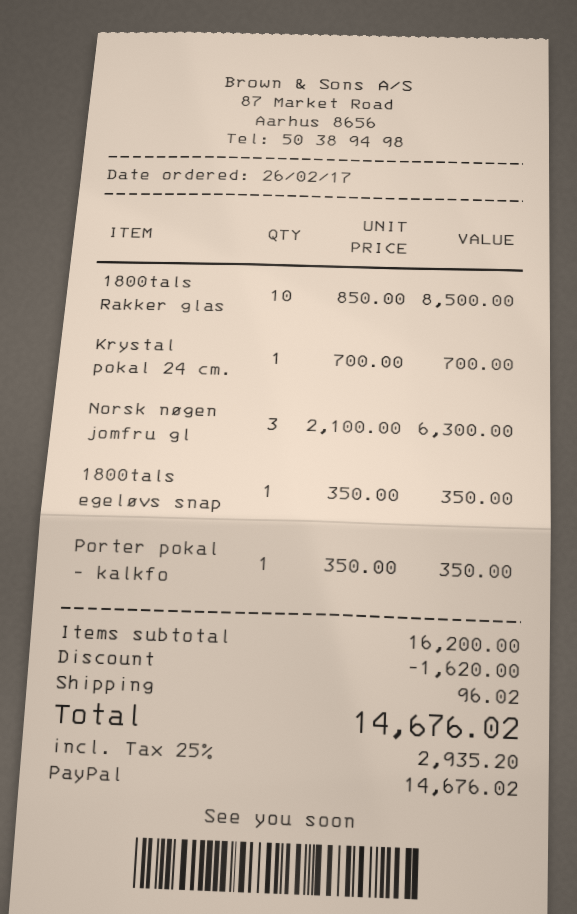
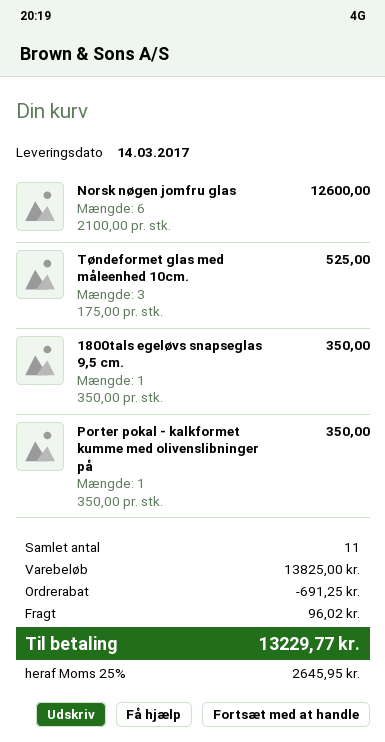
1800tals Rakker glas: 10 x 850.00 = 8500.00 -> none
Krystal pokal 24 cm.: 1 x 700.00 = 700.00 -> none
Norsk nøgen jomfru gl: 3 x 2100.00 = 6300.00 -> 6 x 2100.00 = 12600.00
Tøndeformet glas med måleenhed 10cm.: none -> 3 x 175.00 = 525.00
subtotal: 16200.00 -> 13825.00
discount: 1620.00 -> 691.25
tax: 25% = 2935.20 -> 25% = 2645.95
total: 14676.02 -> 13229.77

